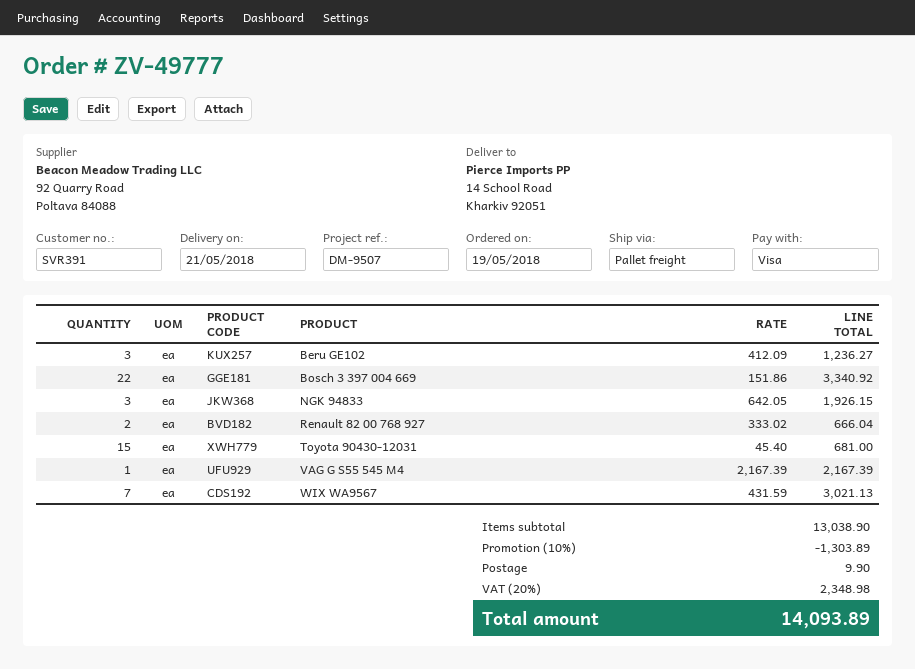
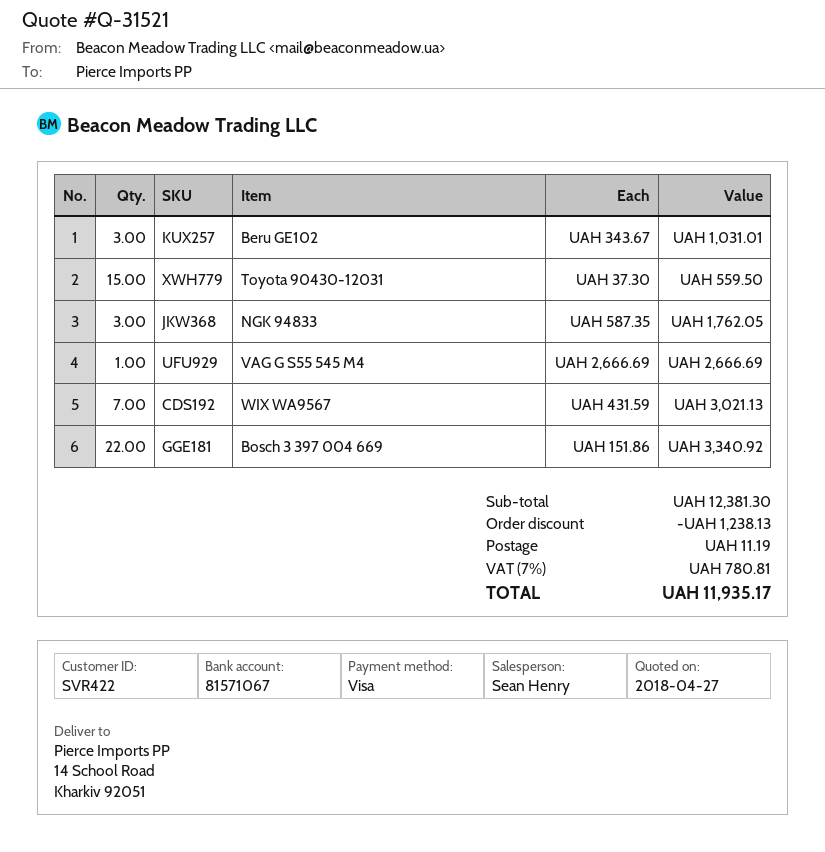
customer number: SVR391 -> SVR422
Beru GE102: 3 x 412.09 = 1236.27 -> 3 x 343.67 = 1031.01
NGK 94833: 3 x 642.05 = 1926.15 -> 3 x 587.35 = 1762.05
Renault 82 00 768 927: 2 x 333.02 = 666.04 -> none
Toyota 90430-12031: 15 x 45.40 = 681.00 -> 15 x 37.30 = 559.50
VAG G S55 545 M4: 1 x 2167.39 = 2167.39 -> 1 x 2666.69 = 2666.69
subtotal: 13038.90 -> 12381.30
discount: 1303.89 -> 1238.13
shipping: 9.90 -> 11.19
tax: 20% = 2348.98 -> 7% = 780.81
total: 14093.89 -> 11935.17

